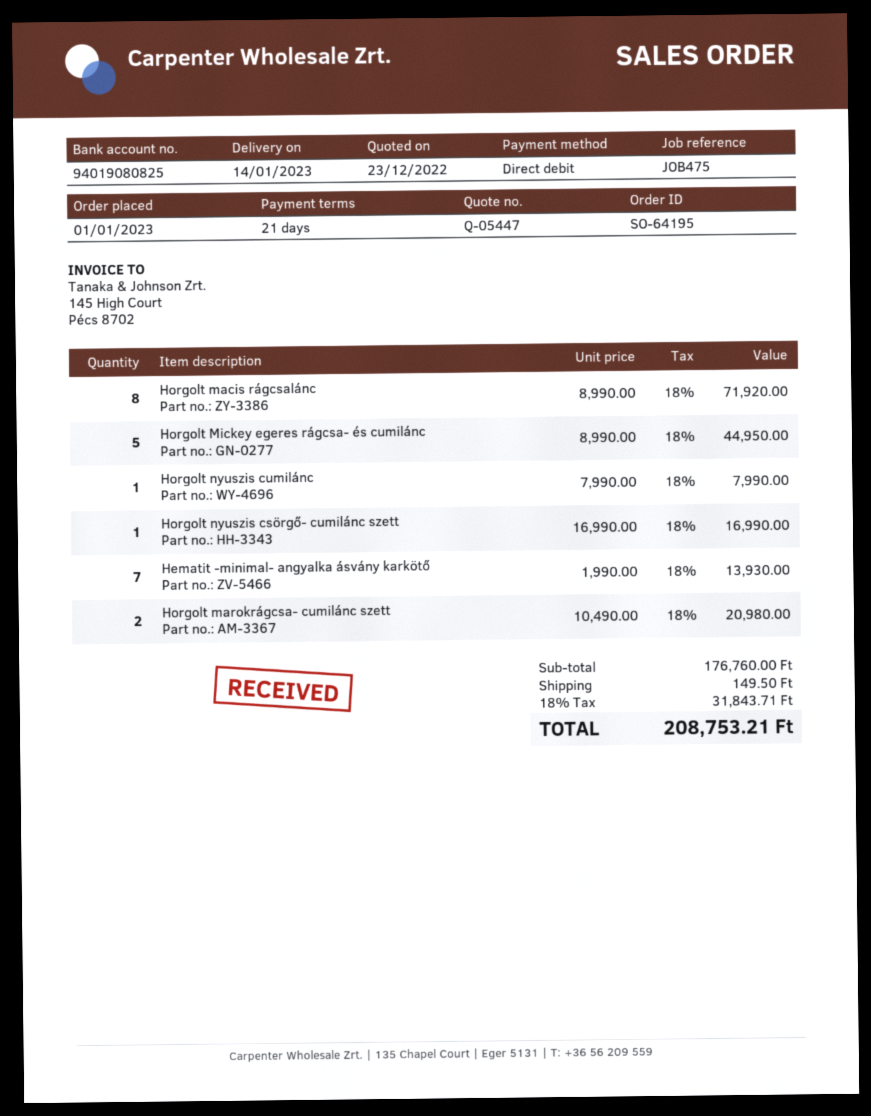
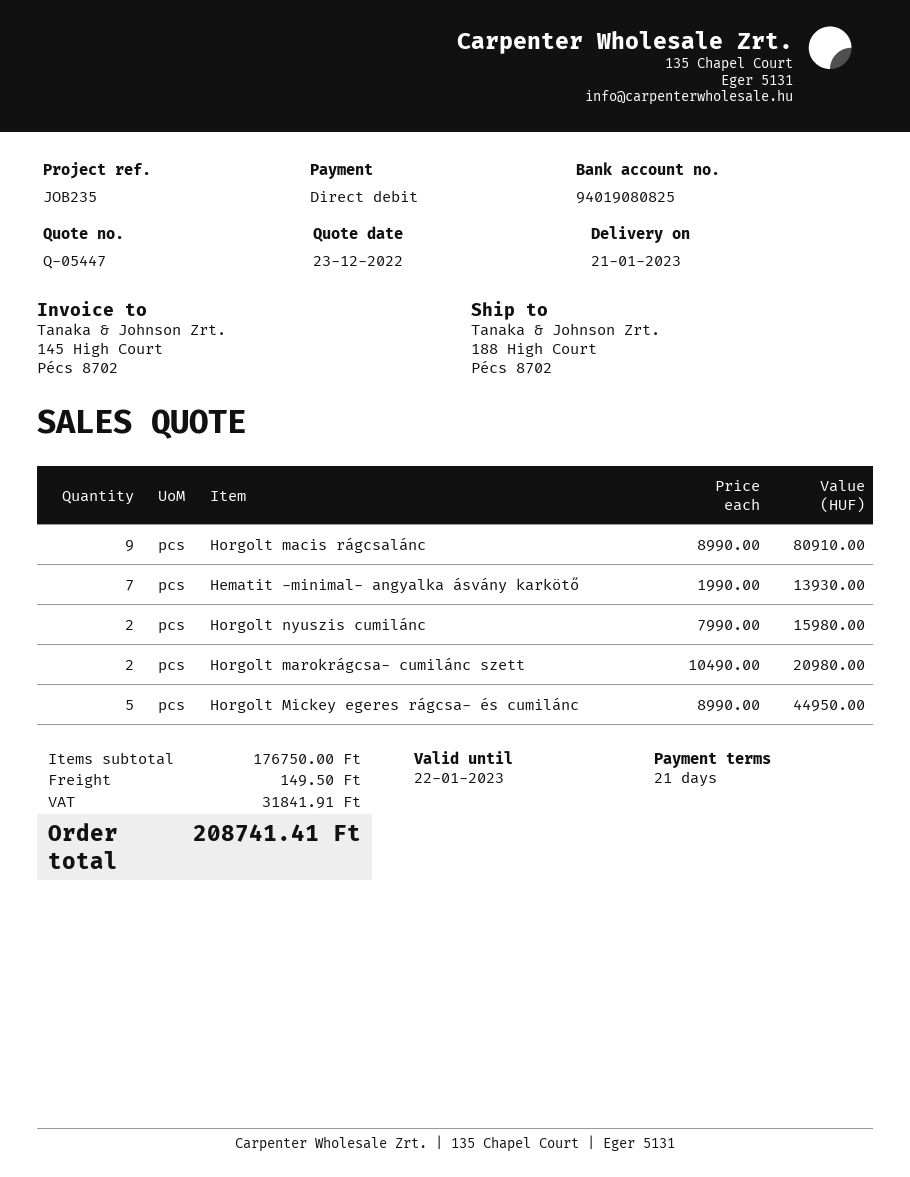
delivery date: 2023-01-14 -> 2023-01-21
reference: JOB475 -> JOB235
Horgolt macis rágcsalánc: 8 x 8990.00 = 71920.00 -> 9 x 8990.00 = 80910.00
Horgolt nyuszis cumilánc: 1 x 7990.00 = 7990.00 -> 2 x 7990.00 = 15980.00
Horgolt nyuszis csörgő- cumilánc szett: 1 x 16990.00 = 16990.00 -> none
subtotal: 176760.00 -> 176750.00
tax: 31843.71 -> 31841.91
total: 208753.21 -> 208741.41

